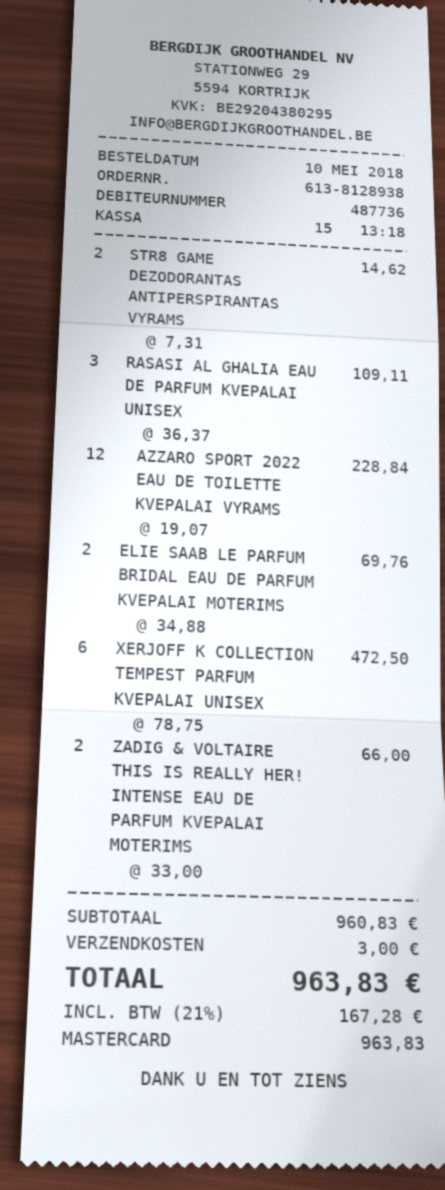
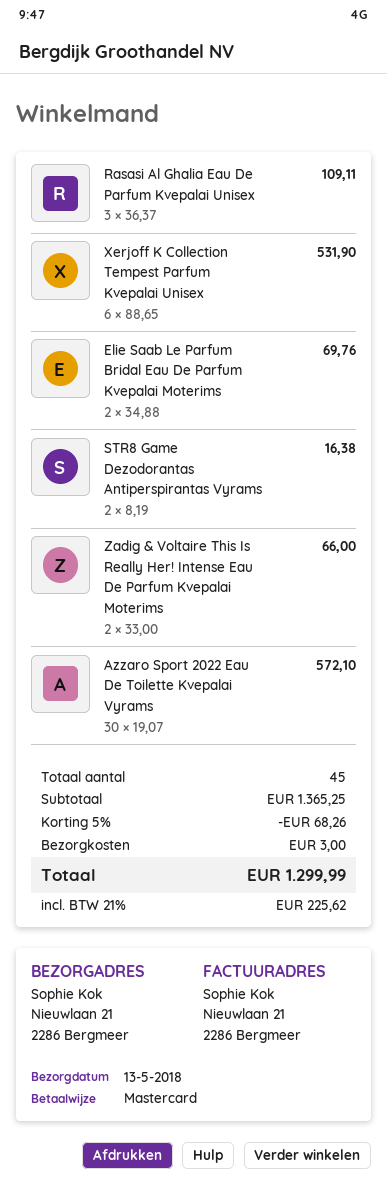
STR8 GAME DEZODORANTAS ANTIPERSPIRANTAS VYRAMS: 2 x 7.31 = 14.62 -> 2 x 8.19 = 16.38
AZZARO SPORT 2022 EAU DE TOILETTE KVEPALAI VYRAMS: 12 x 19.07 = 228.84 -> 30 x 19.07 = 572.10
XERJOFF K COLLECTION TEMPEST PARFUM KVEPALAI UNISEX: 6 x 78.75 = 472.50 -> 6 x 88.65 = 531.90
subtotal: 960.83 -> 1365.25
discount: none -> 5% = 68.26
tax: 21% = 167.28 -> 21% = 225.62
total: 963.83 -> 1299.99

